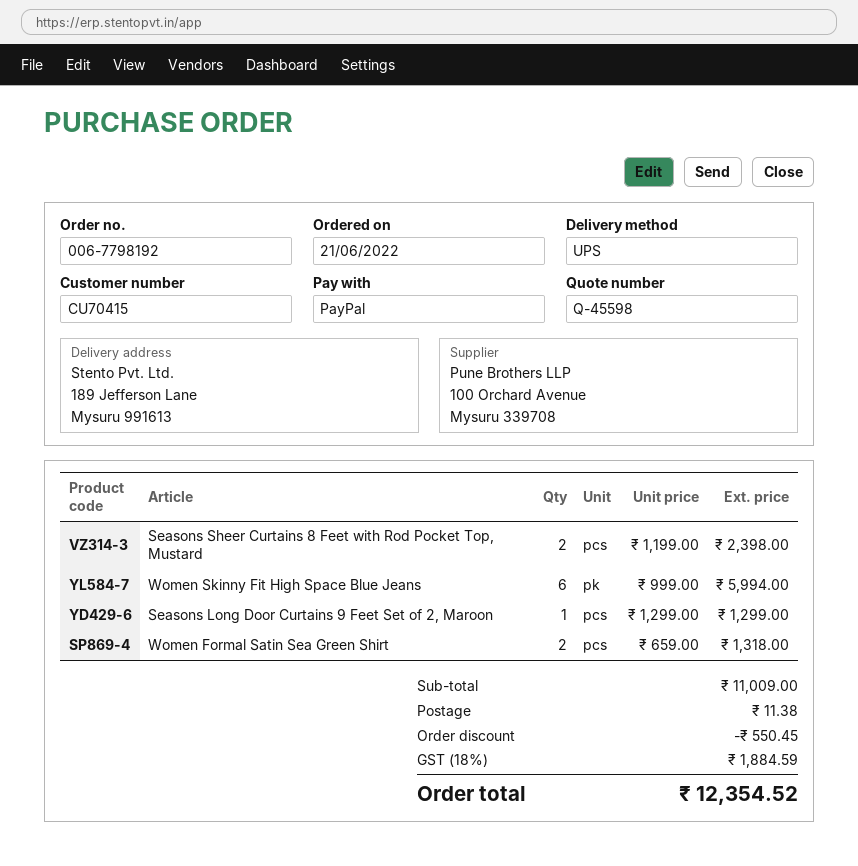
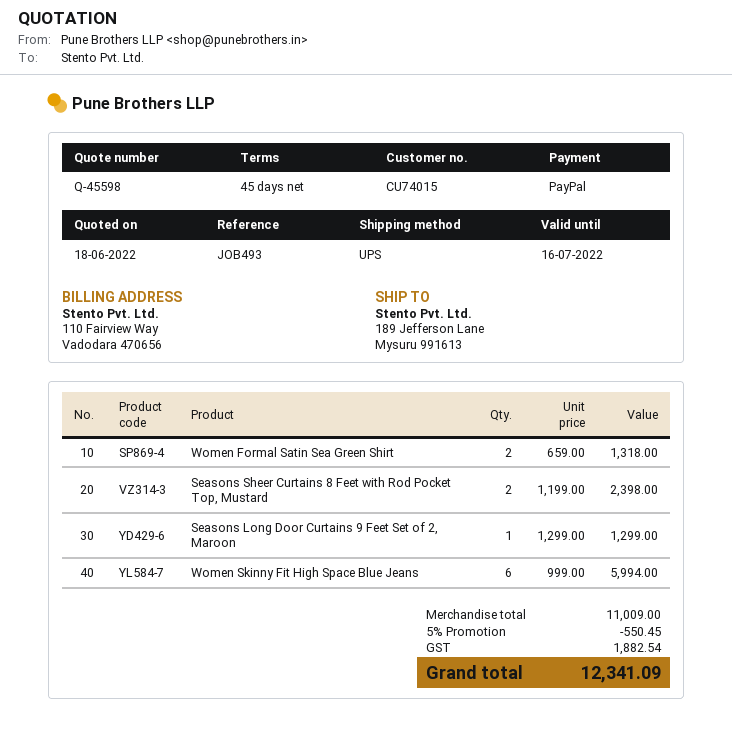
customer number: CU70415 -> CU74015
shipping: 11.38 -> none
tax: 1884.59 -> 1882.54
total: 12354.52 -> 12341.09

